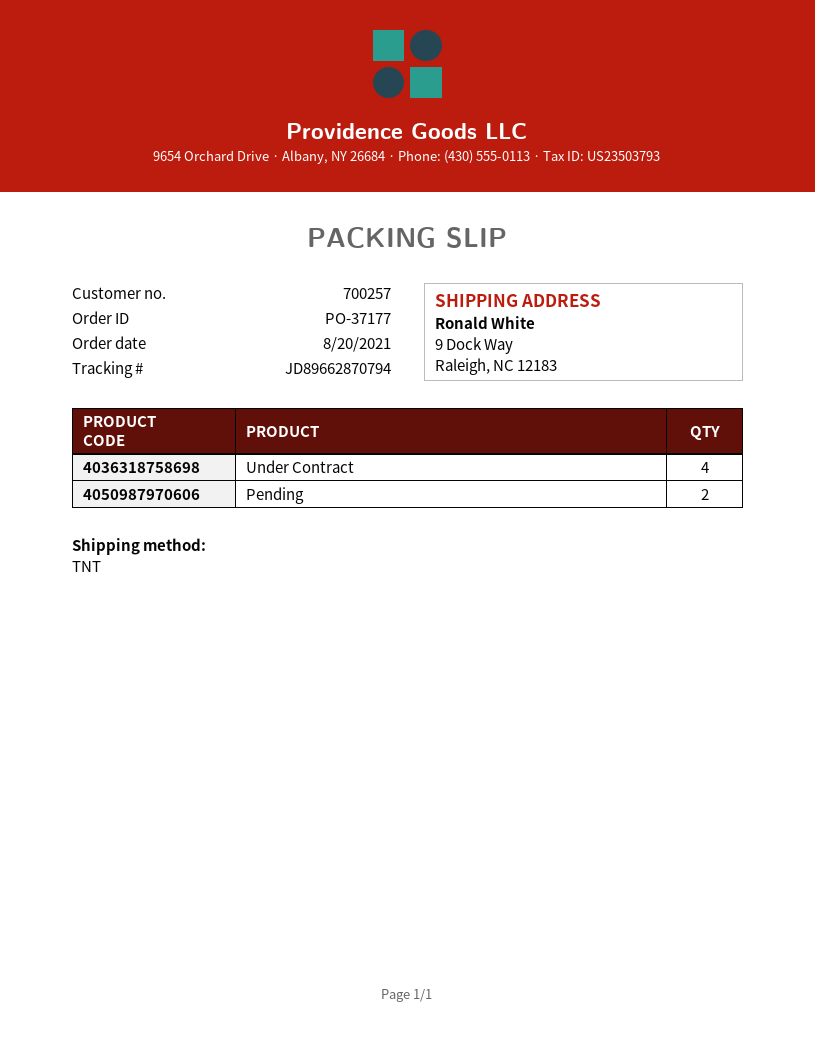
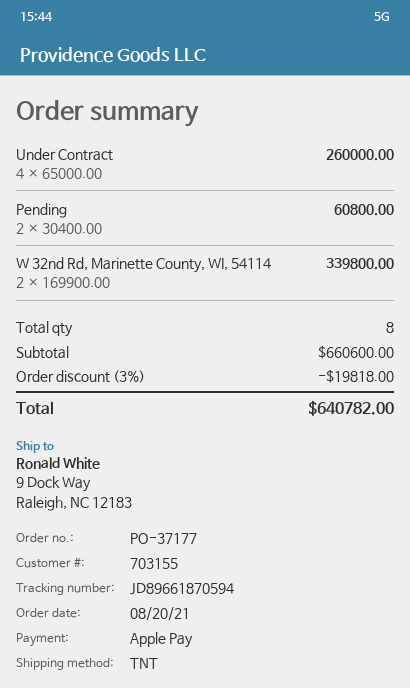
customer number: 700257 -> 703155
tracking number: JD89662870794 -> JD89661870594
W 32nd Rd, Marinette County, WI, 54114: none -> 2

